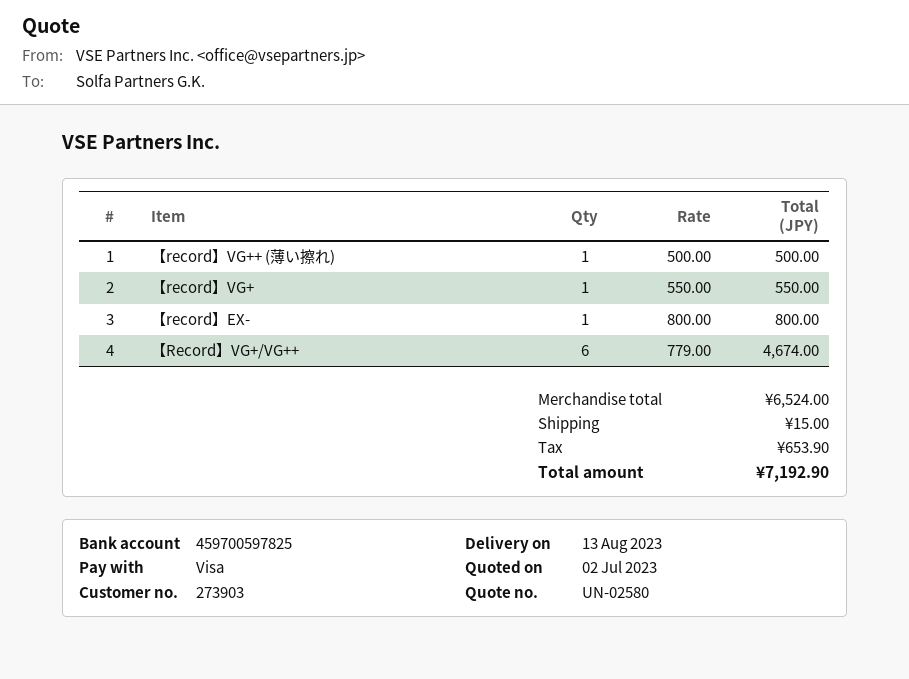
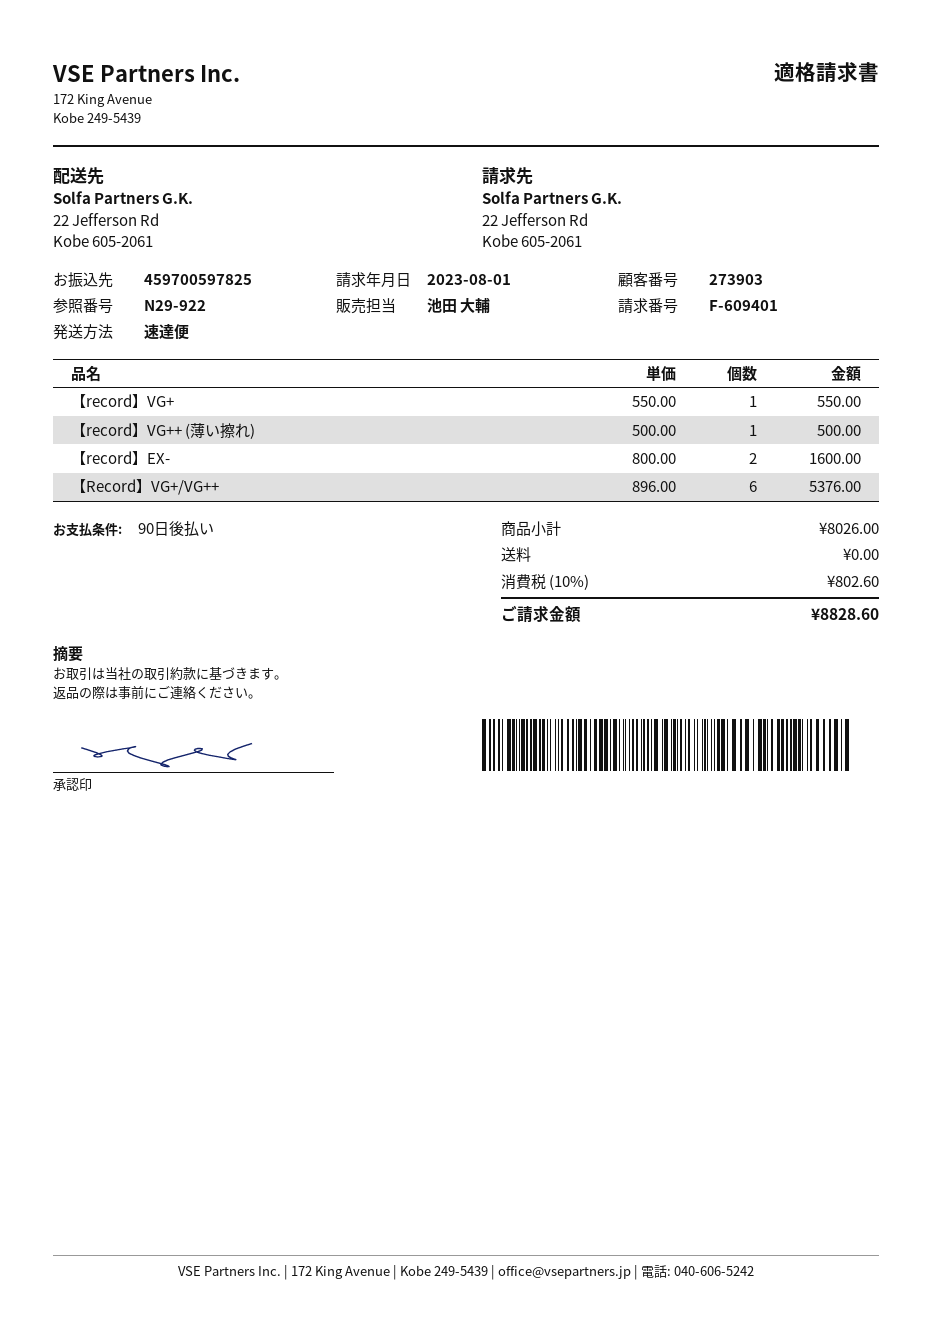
【record】EX-: 1 x 800.00 = 800.00 -> 2 x 800.00 = 1600.00
【Record】VG+/VG++: 6 x 779.00 = 4674.00 -> 6 x 896.00 = 5376.00
subtotal: 6524.00 -> 8026.00
shipping: 15.00 -> 0.00
tax: 653.90 -> 802.60
total: 7192.90 -> 8828.60

